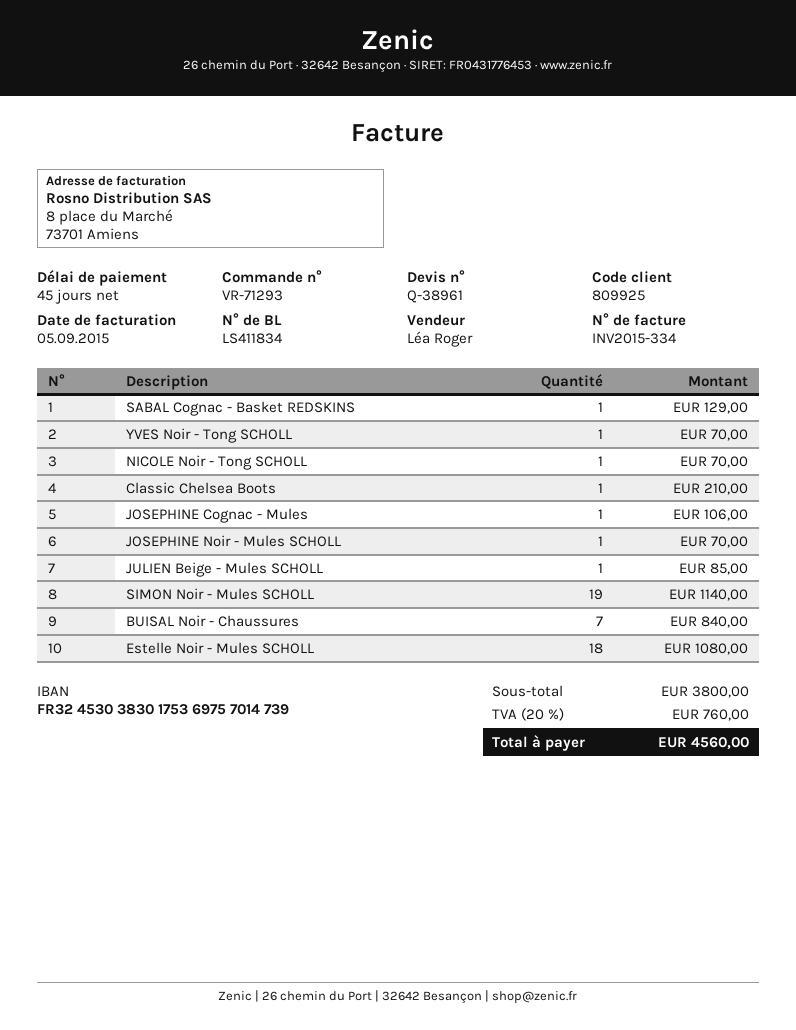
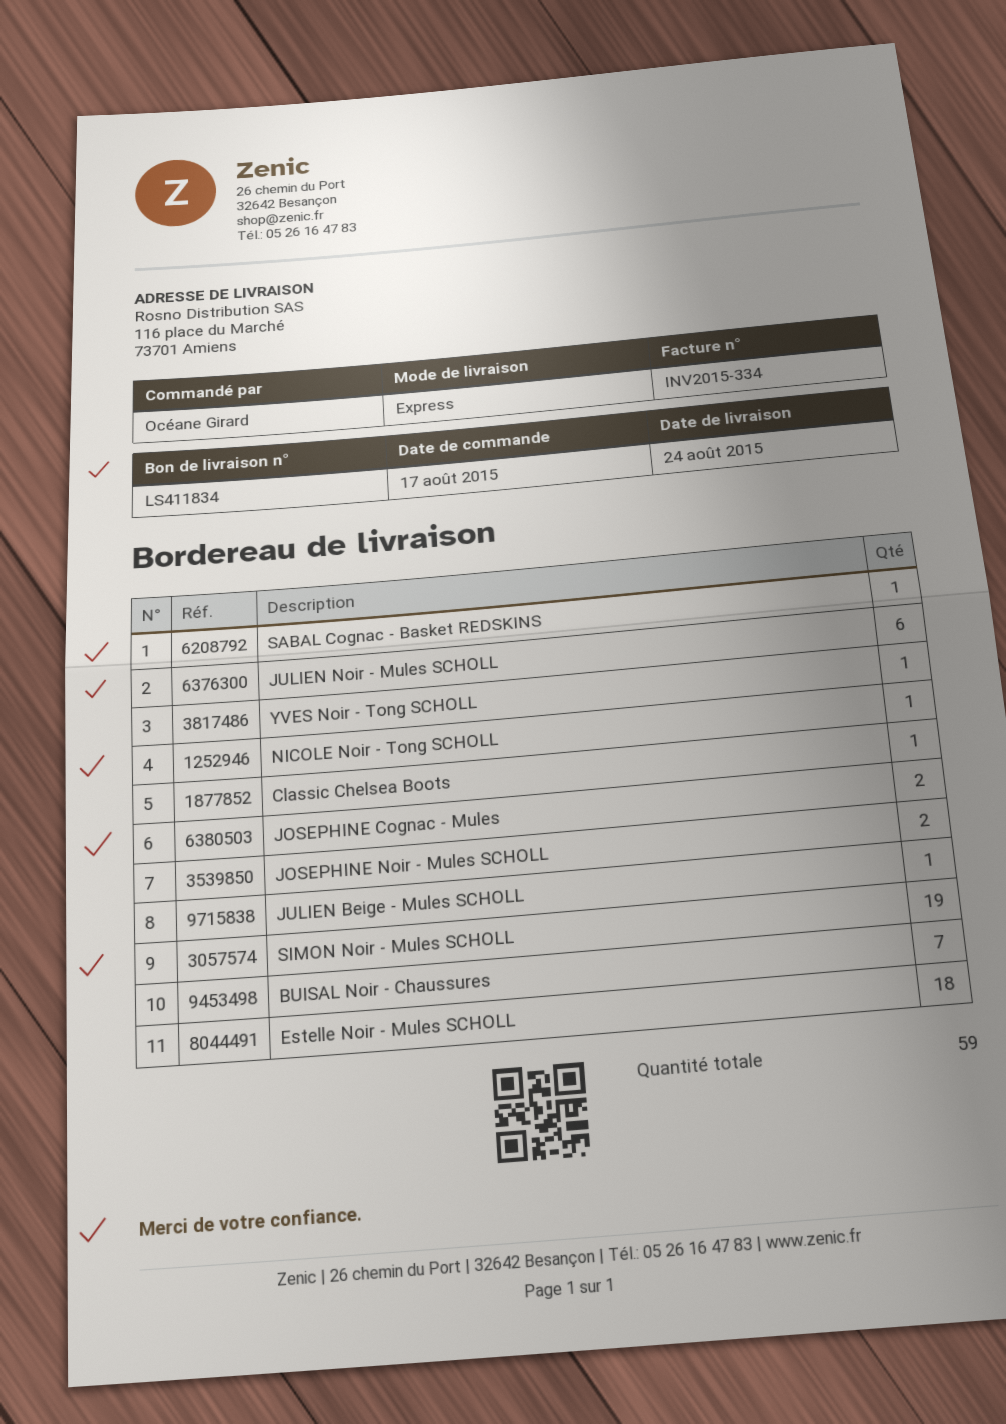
JOSEPHINE Cognac - Mules: 1 -> 2
JOSEPHINE Noir - Mules SCHOLL: 1 -> 2
JULIEN Noir - Mules SCHOLL: none -> 6

